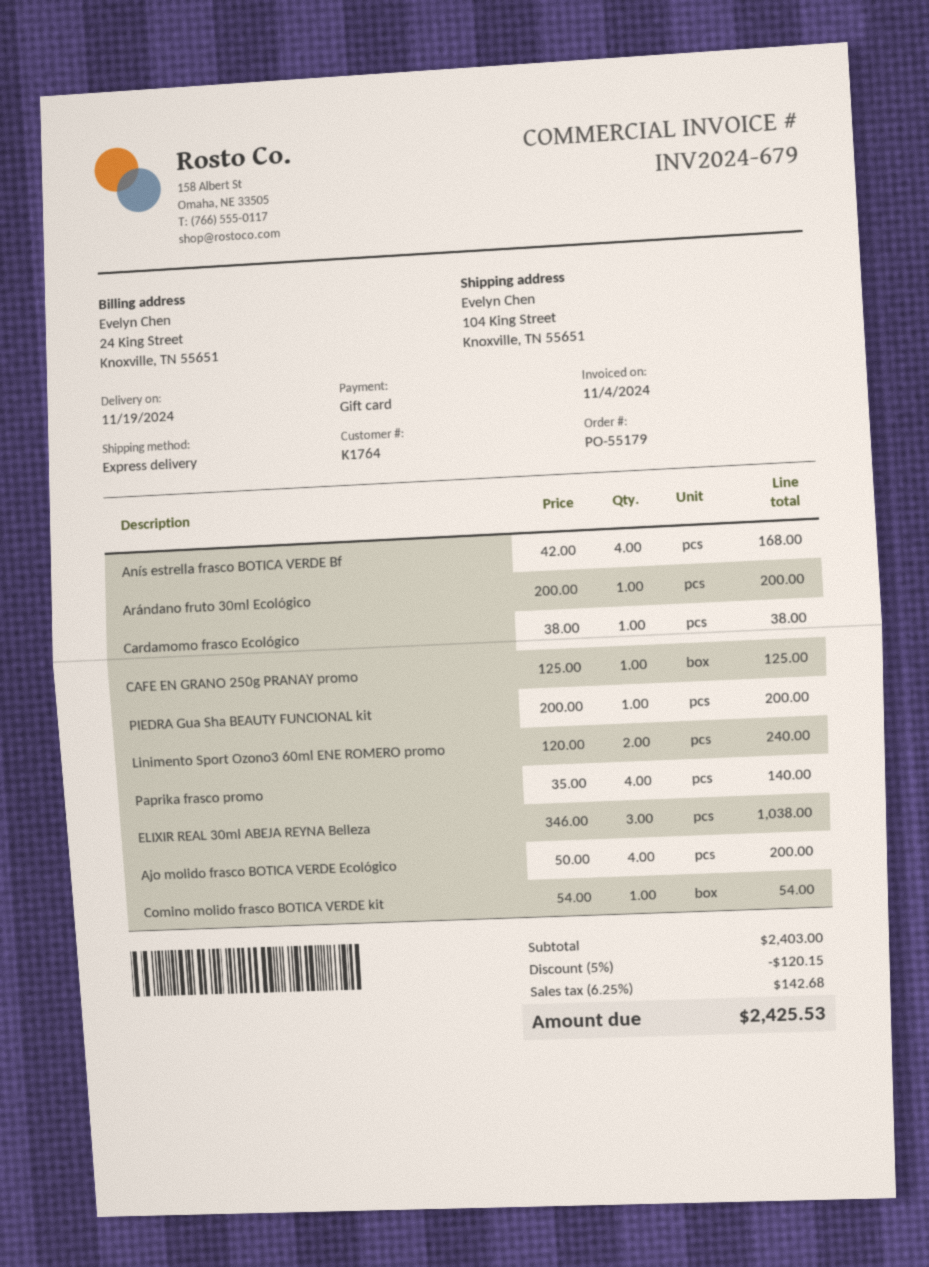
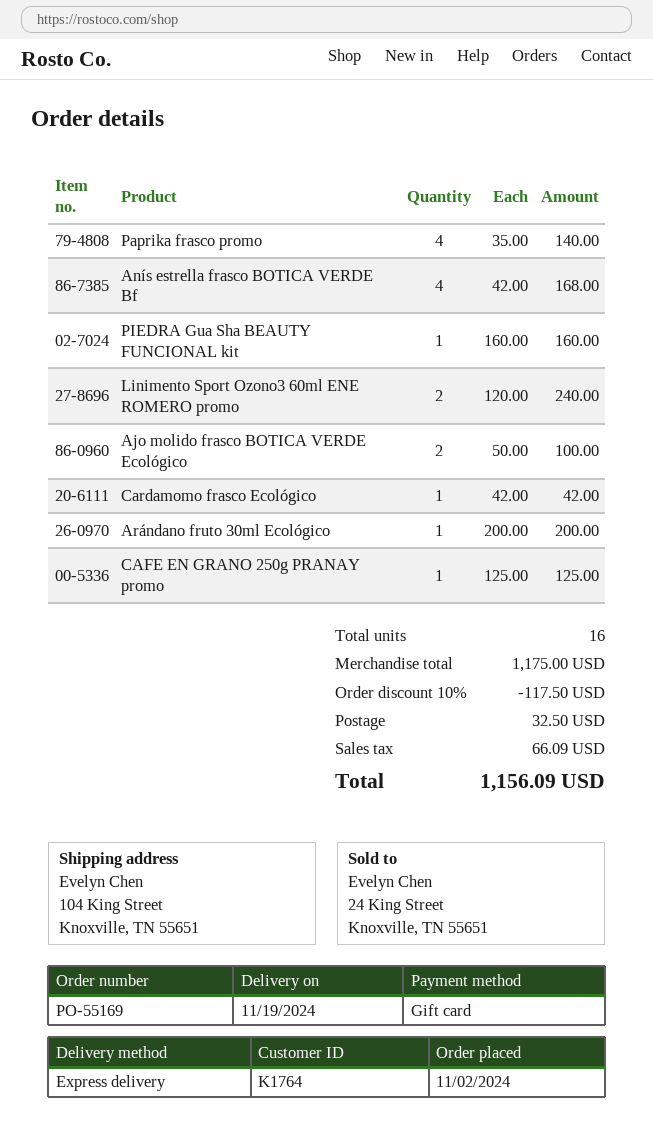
order number: PO-55179 -> PO-55169
Cardamomo frasco Ecológico: 1 x 38.00 = 38.00 -> 1 x 42.00 = 42.00
PIEDRA Gua Sha BEAUTY FUNCIONAL kit: 1 x 200.00 = 200.00 -> 1 x 160.00 = 160.00
ELIXIR REAL 30ml ABEJA REYNA Belleza: 3 x 346.00 = 1038.00 -> none
Ajo molido frasco BOTICA VERDE Ecológico: 4 x 50.00 = 200.00 -> 2 x 50.00 = 100.00
Comino molido frasco BOTICA VERDE kit: 1 x 54.00 = 54.00 -> none
subtotal: 2403.00 -> 1175.00
discount: 5% = 120.15 -> 10% = 117.50
shipping: none -> 32.50
tax: 142.68 -> 66.09
total: 2425.53 -> 1156.09

